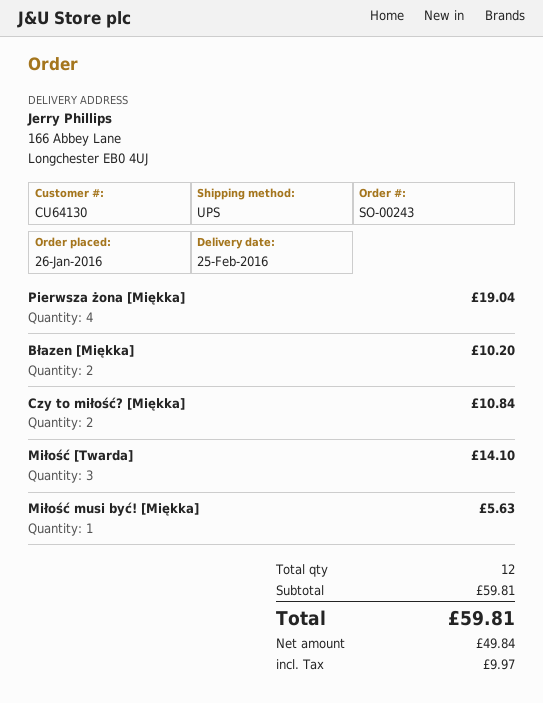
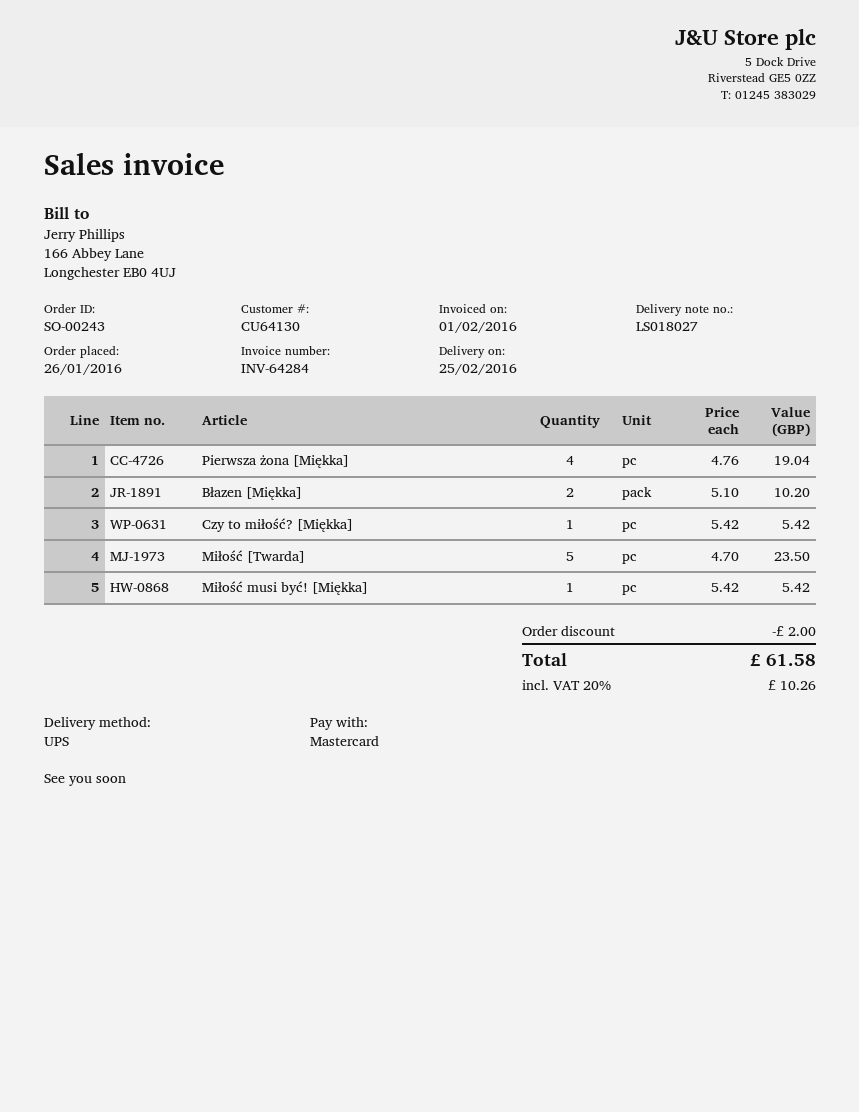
Czy to miłość? [Miękka]: 2 for 10.84 -> 1 for 5.42
Miłość [Twarda]: 3 for 14.10 -> 5 for 23.50
Miłość musi być! [Miękka]: 1 for 5.63 -> 1 for 5.42
discount: none -> 2.00
tax: 9.97 -> 10.26
total: 59.81 -> 61.58

